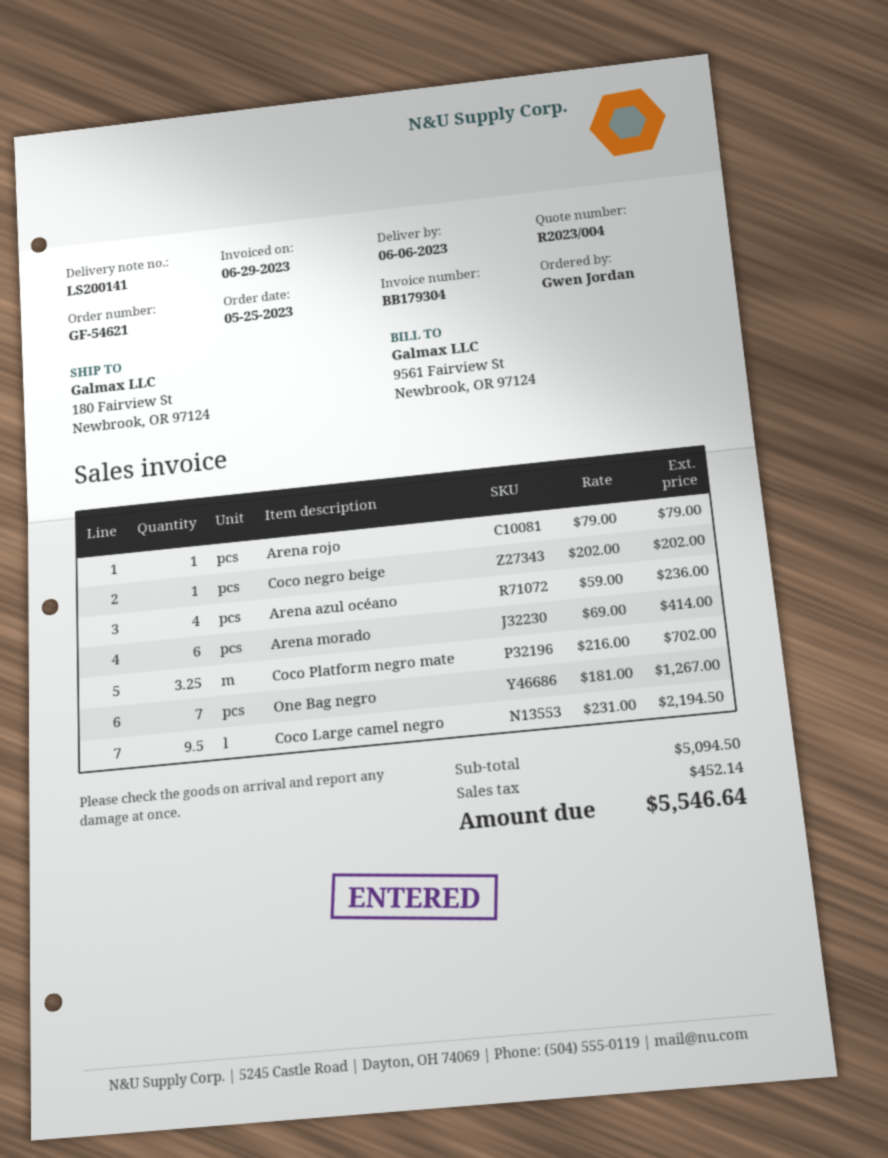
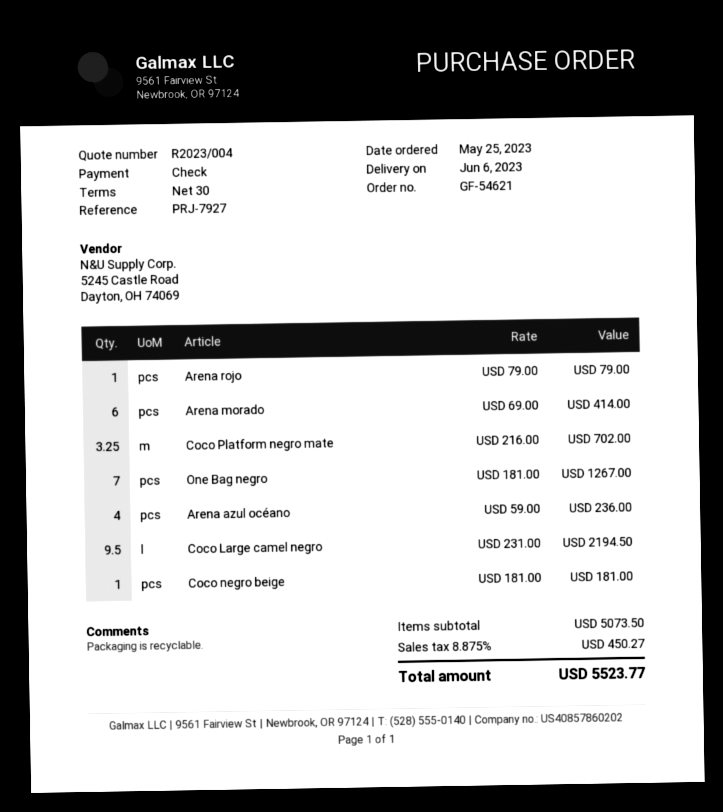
Coco negro beige: 1 x 202.00 = 202.00 -> 1 x 181.00 = 181.00
subtotal: 5094.50 -> 5073.50
tax: 452.14 -> 450.27
total: 5546.64 -> 5523.77

